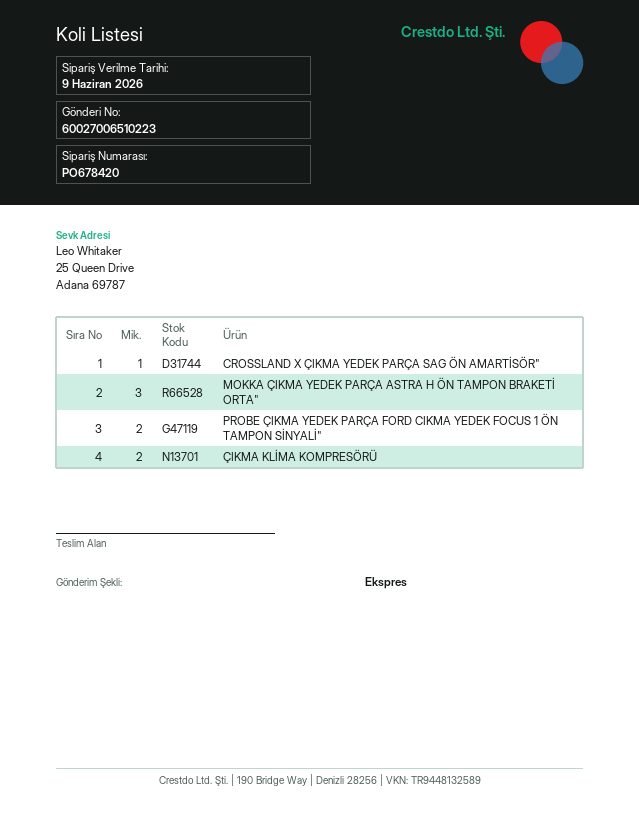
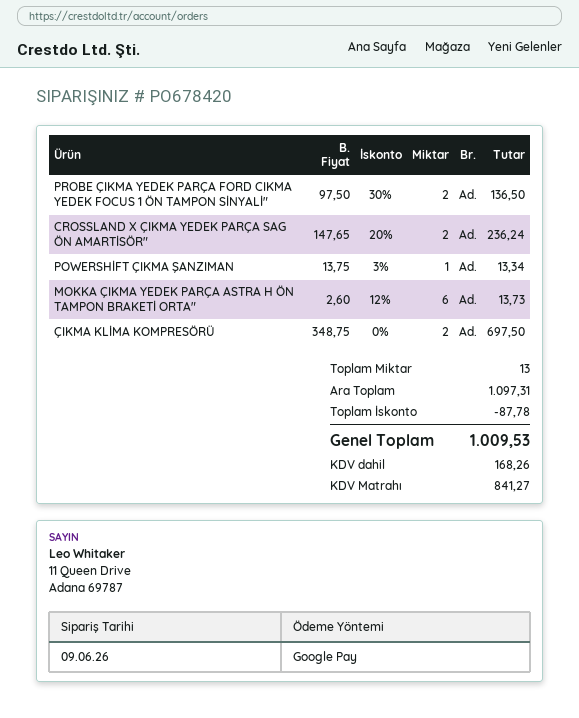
CROSSLAND X ÇIKMA YEDEK PARÇA SAG ÖN AMARTİSÖR": 1 -> 2
MOKKA ÇIKMA YEDEK PARÇA ASTRA H ÖN TAMPON BRAKETİ ORTA": 3 -> 6
POWERSHİFT ÇIKMA ŞANZIMAN: none -> 1

